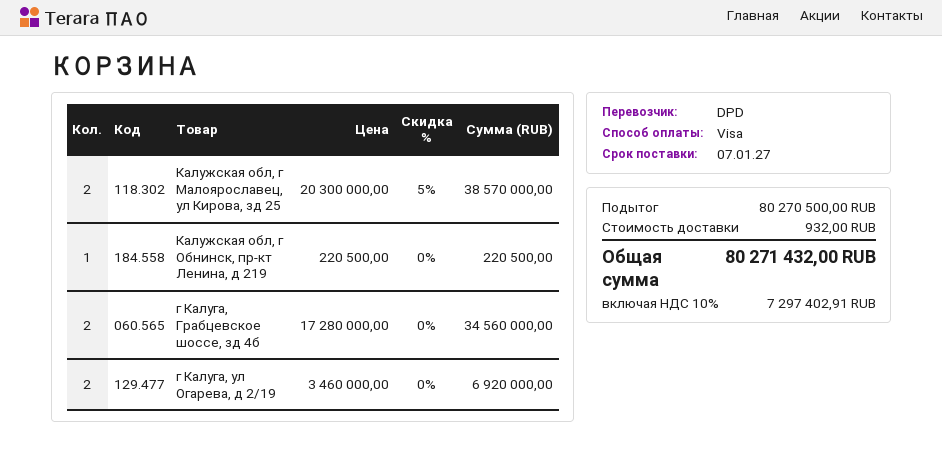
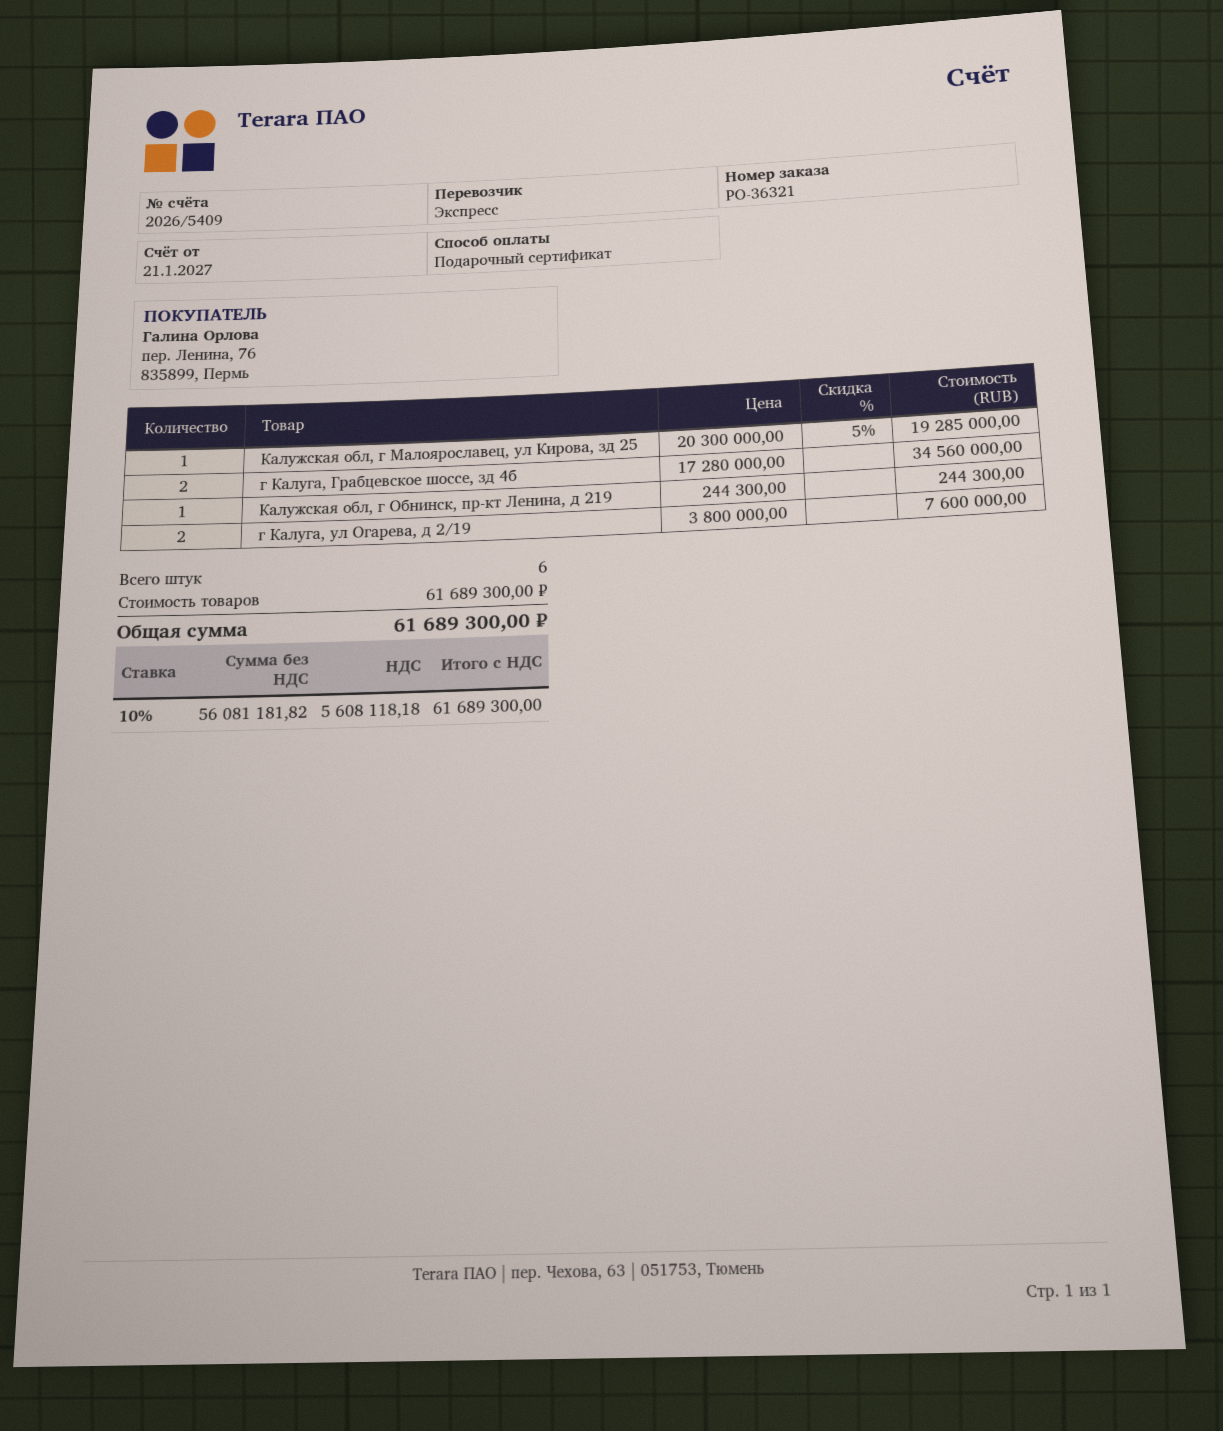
payment method: Visa -> gift card
shipping method: DPD -> express
Калужская обл, г Малоярославец, ул Кирова, зд 25: 2 x 20300000.00 - 5% = 38570000.00 -> 1 x 20300000.00 - 5% = 19285000.00
Калужская обл, г Обнинск, пр-кт Ленина, д 219: 1 x 220500.00 = 220500.00 -> 1 x 244300.00 = 244300.00
г Калуга, ул Огарева, д 2/19: 2 x 3460000.00 = 6920000.00 -> 2 x 3800000.00 = 7600000.00
subtotal: 80270500.00 -> 61689300.00
shipping: 932.00 -> none
tax: 10% = 7297402.91 -> 10% = 5608118.18
total: 80271432.00 -> 61689300.00

